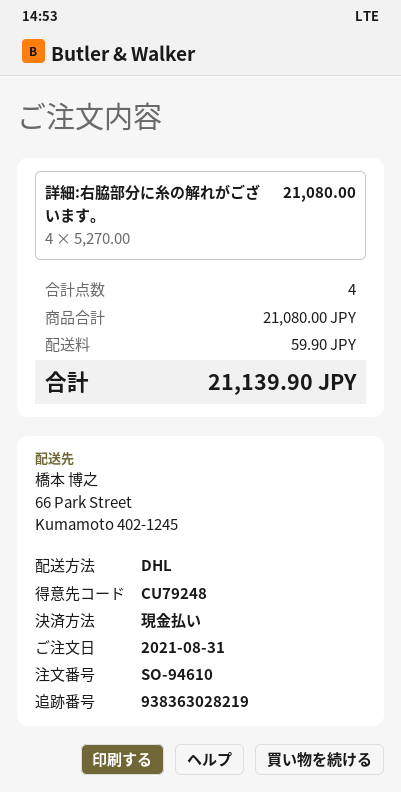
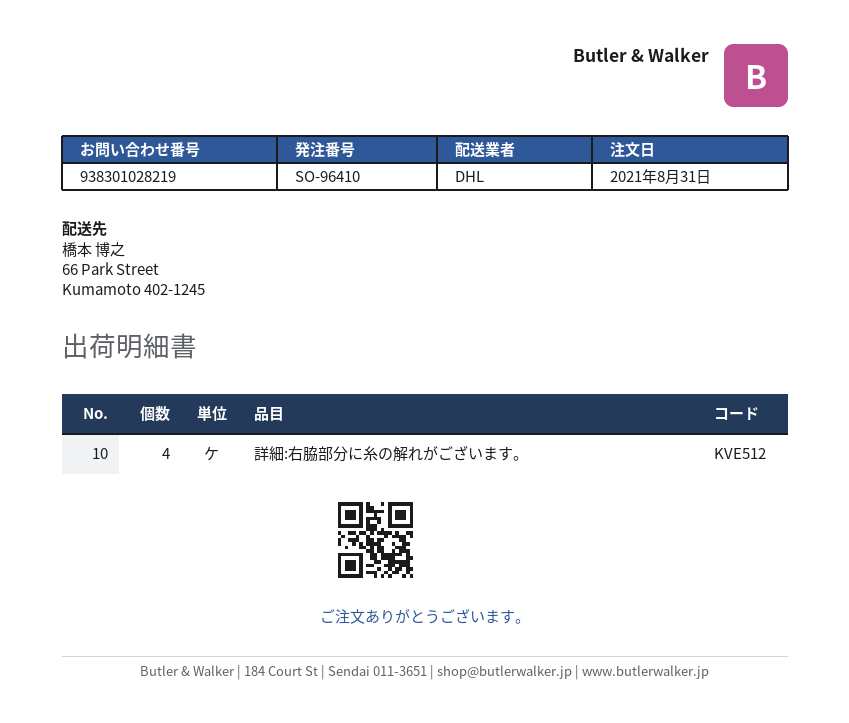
order number: SO-94610 -> SO-96410
tracking number: 938363028219 -> 938301028219

